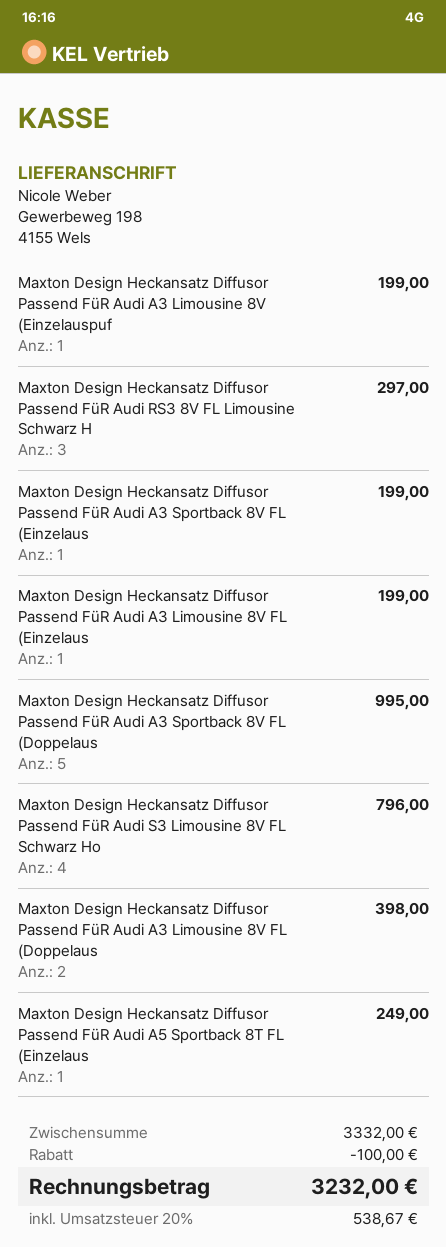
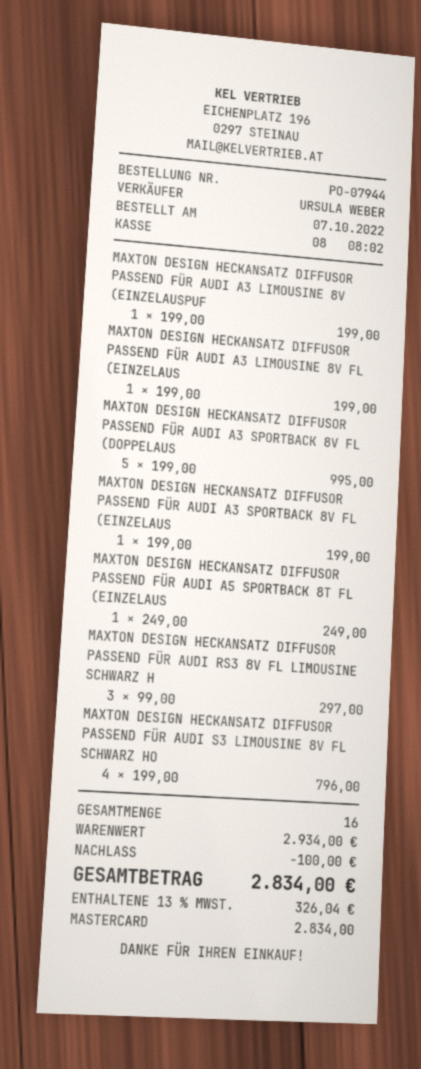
Maxton Design Heckansatz Diffusor Passend FüR Audi A3 Limousine 8V FL (Doppelaus: 2 for 398.00 -> none
subtotal: 3332.00 -> 2934.00
tax: 20% = 538.67 -> 13% = 326.04
total: 3232.00 -> 2834.00

